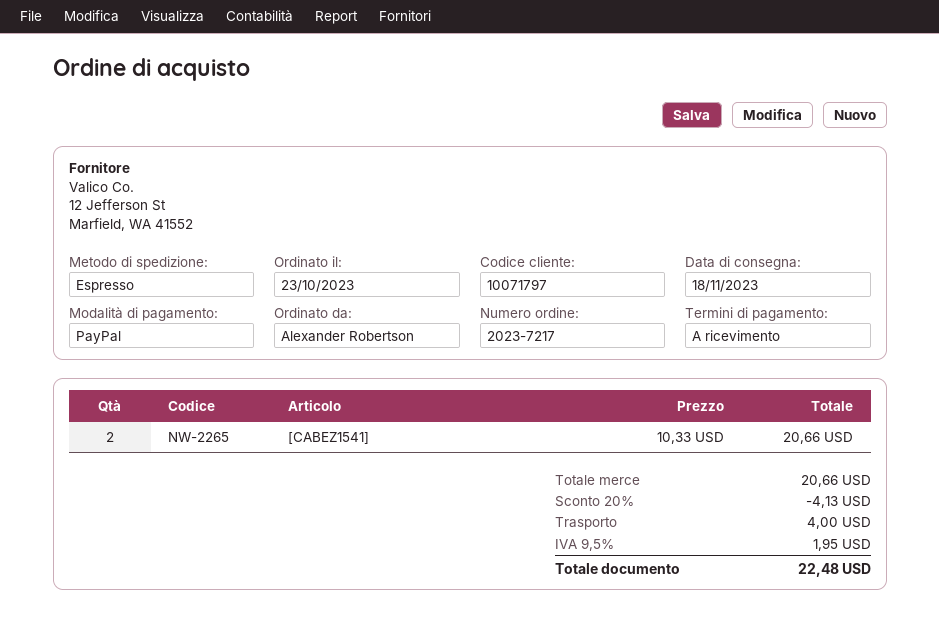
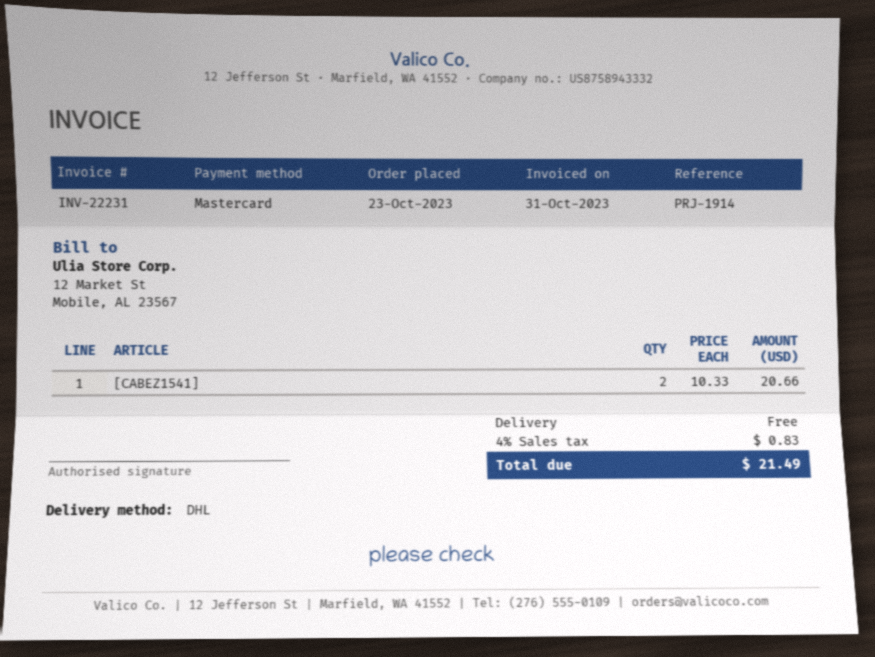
payment method: PayPal -> Mastercard
shipping method: express -> DHL
discount: 20% = 4.13 -> none
shipping: 4.00 -> 0.00
tax: 9.5% = 1.95 -> 4% = 0.83
total: 22.48 -> 21.49

